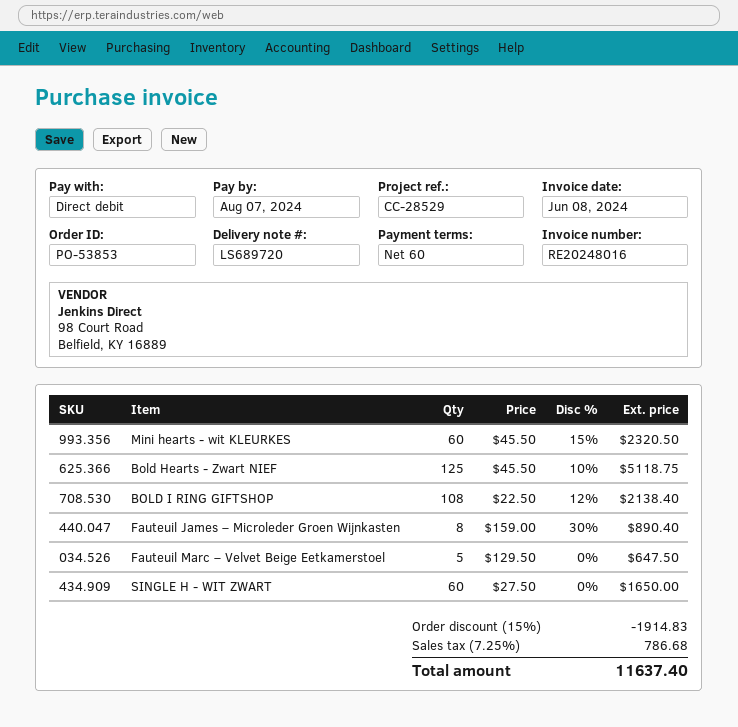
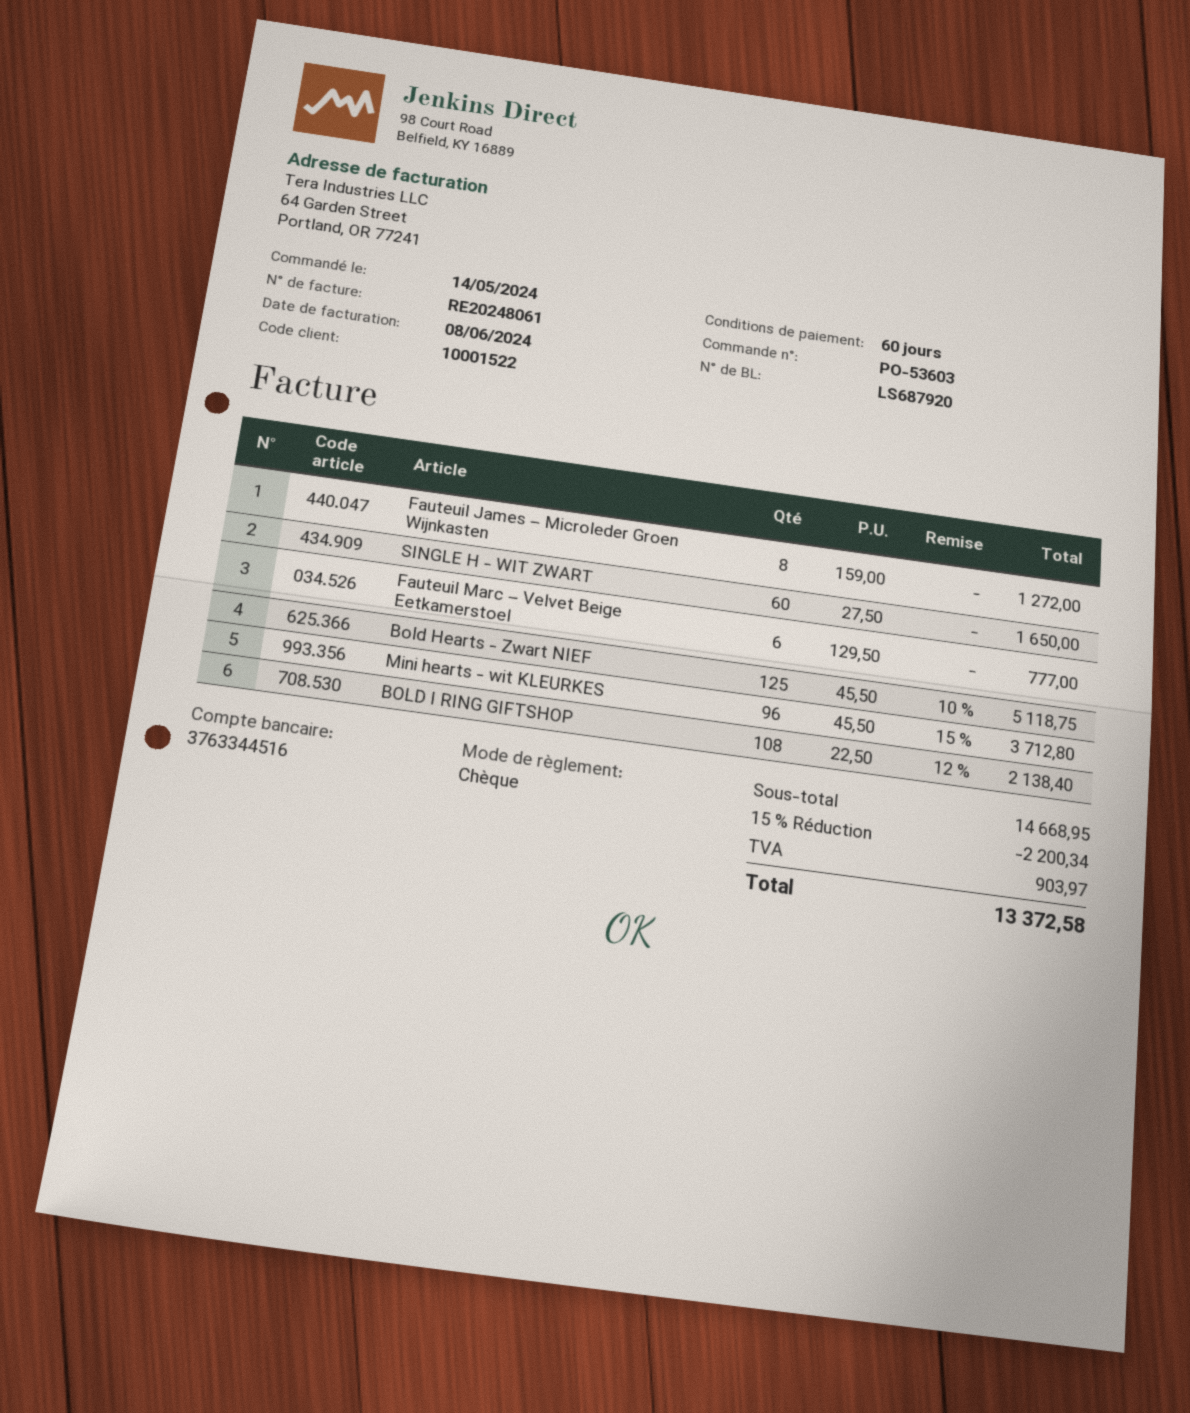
order number: PO-53853 -> PO-53603
delivery note number: LS689720 -> LS687920
invoice number: RE20248016 -> RE20248061
payment method: direct debit -> cheque
Mini hearts - wit KLEURKES: 60 x 45.50 - 15% = 2320.50 -> 96 x 45.50 - 15% = 3712.80
Fauteuil James – Microleder Groen Wijnkasten: 8 x 159.00 - 30% = 890.40 -> 8 x 159.00 = 1272.00
Fauteuil Marc – Velvet Beige Eetkamerstoel: 5 x 129.50 = 647.50 -> 6 x 129.50 = 777.00
discount: 15% = 1914.83 -> 15% = 2200.34
tax: 786.68 -> 903.97
total: 11637.40 -> 13372.58

